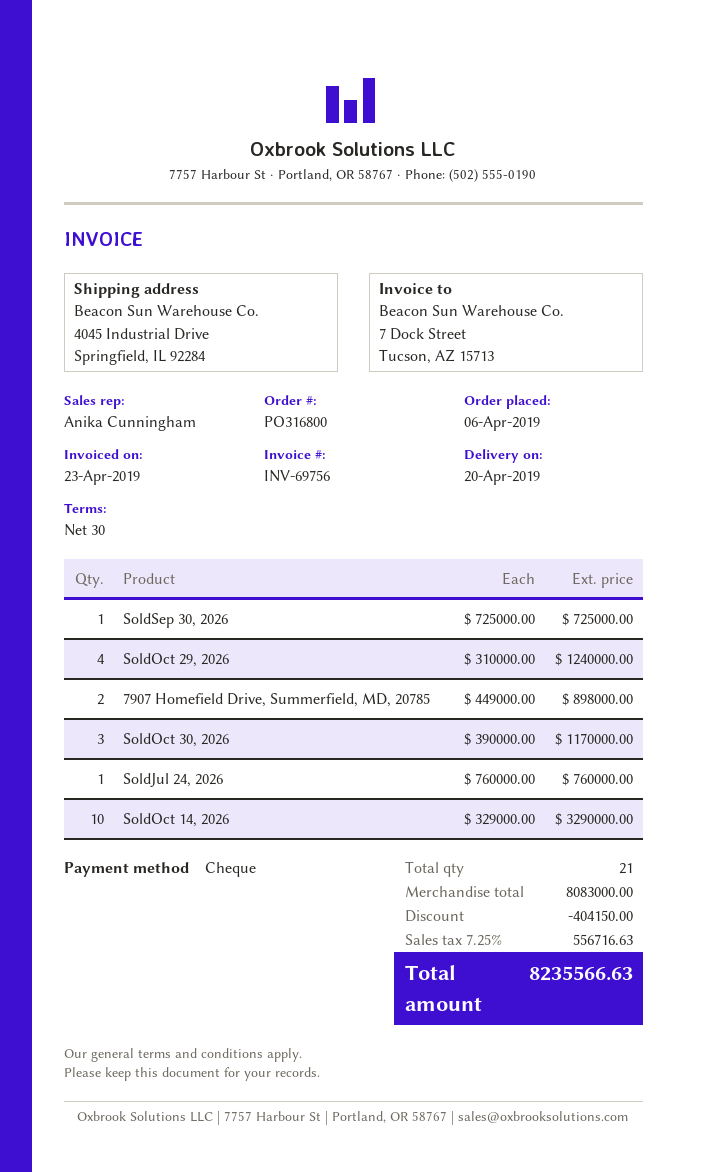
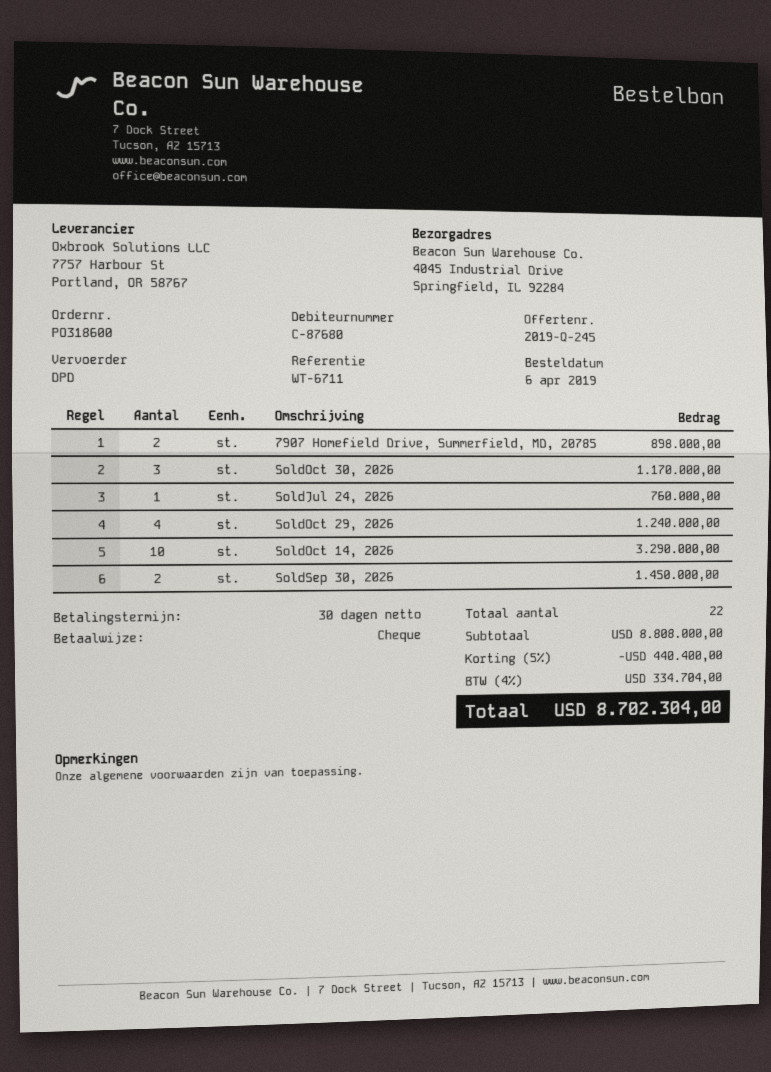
order number: PO316800 -> PO318600
SoldSep 30, 2026: 1 for 725000.00 -> 2 for 1450000.00
total quantity: 21 -> 22
subtotal: 8083000.00 -> 8808000.00
discount: 404150.00 -> 440400.00
tax: 7.25% = 556716.63 -> 4% = 334704.00
total: 8235566.63 -> 8702304.00

